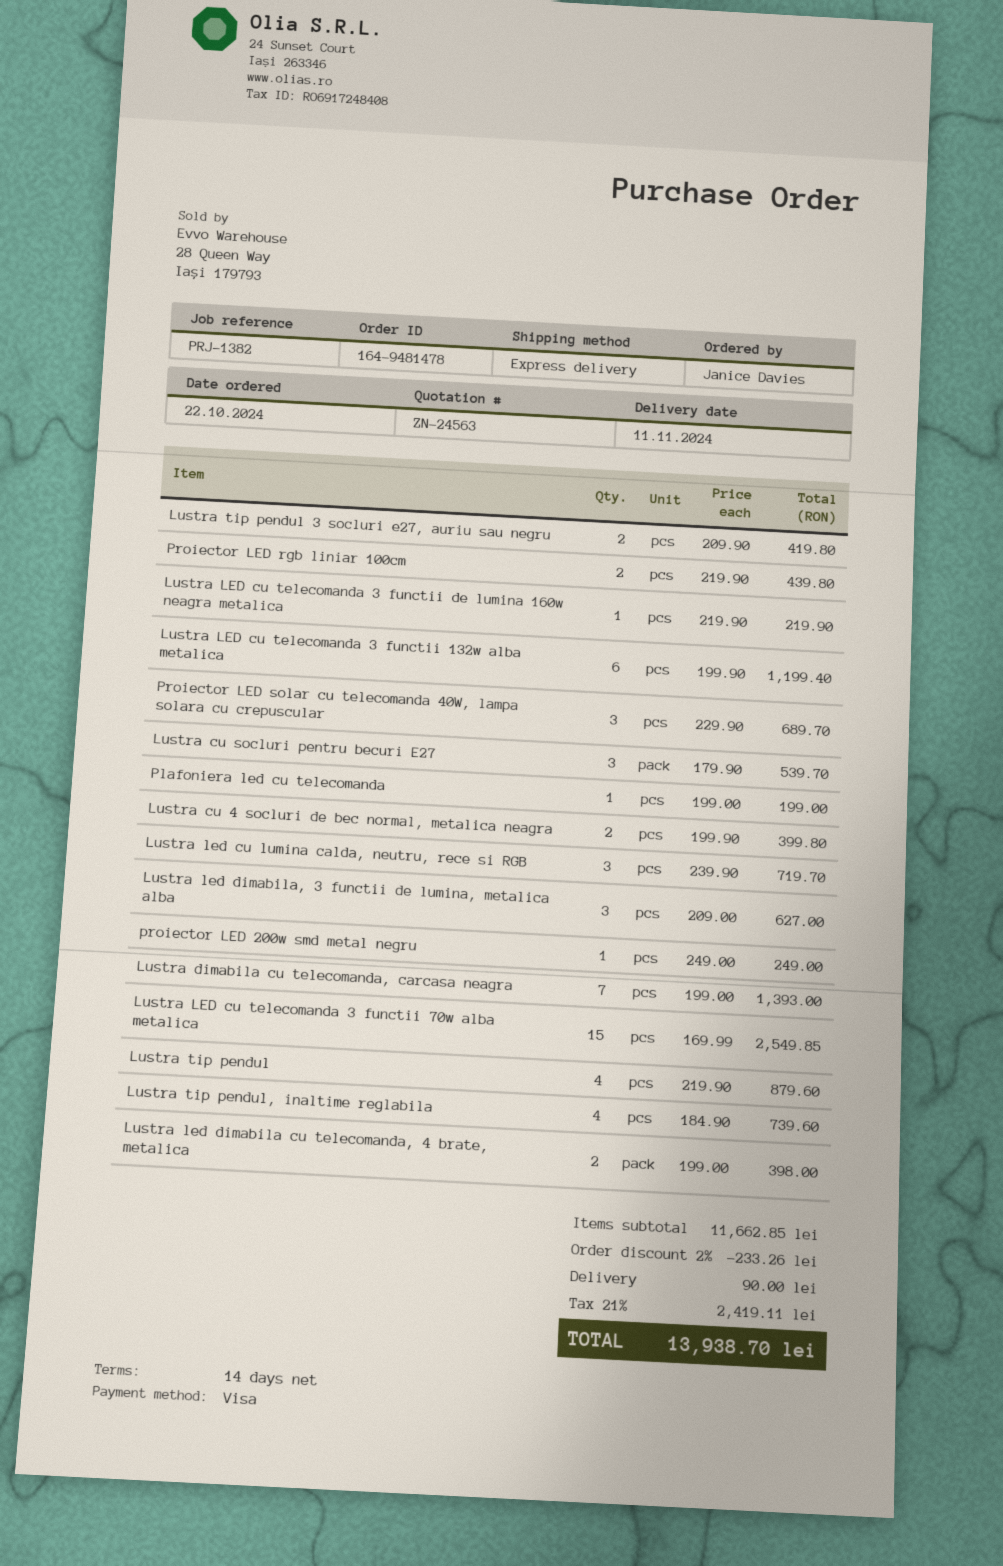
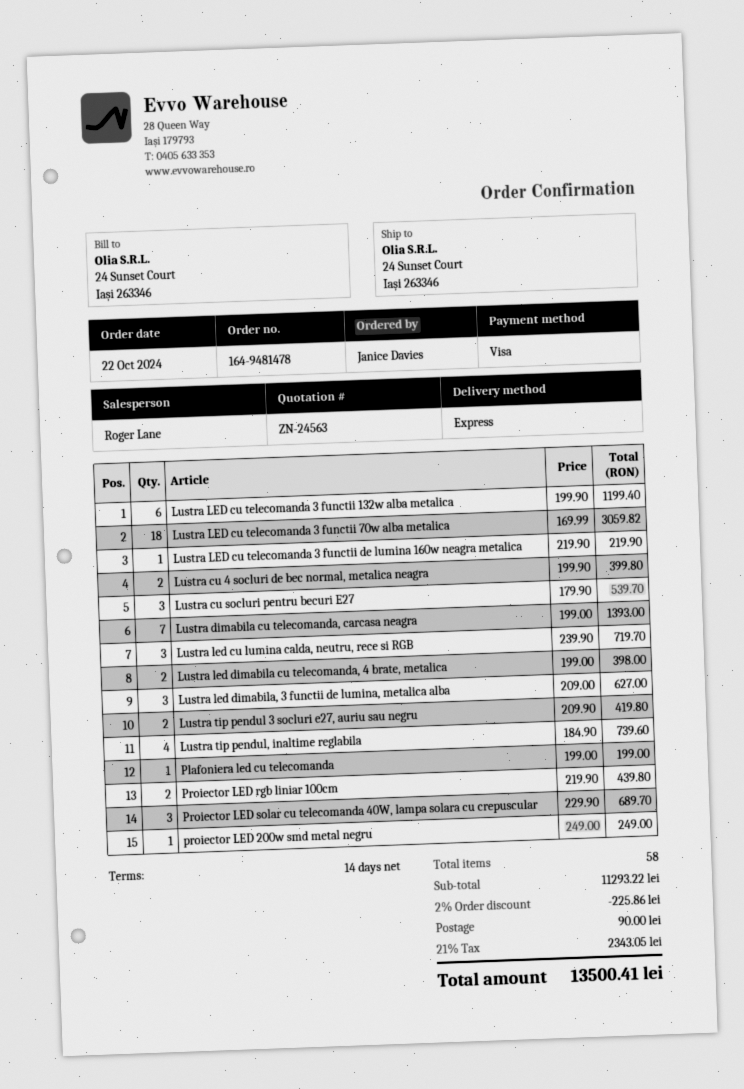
Lustra LED cu telecomanda 3 functii 70w alba metalica: 15 x 169.99 = 2549.85 -> 18 x 169.99 = 3059.82
Lustra tip pendul: 4 x 219.90 = 879.60 -> none
subtotal: 11662.85 -> 11293.22
discount: 2% = 233.26 -> 2% = 225.86
tax: 21% = 2419.11 -> 21% = 2343.05
total: 13938.70 -> 13500.41

